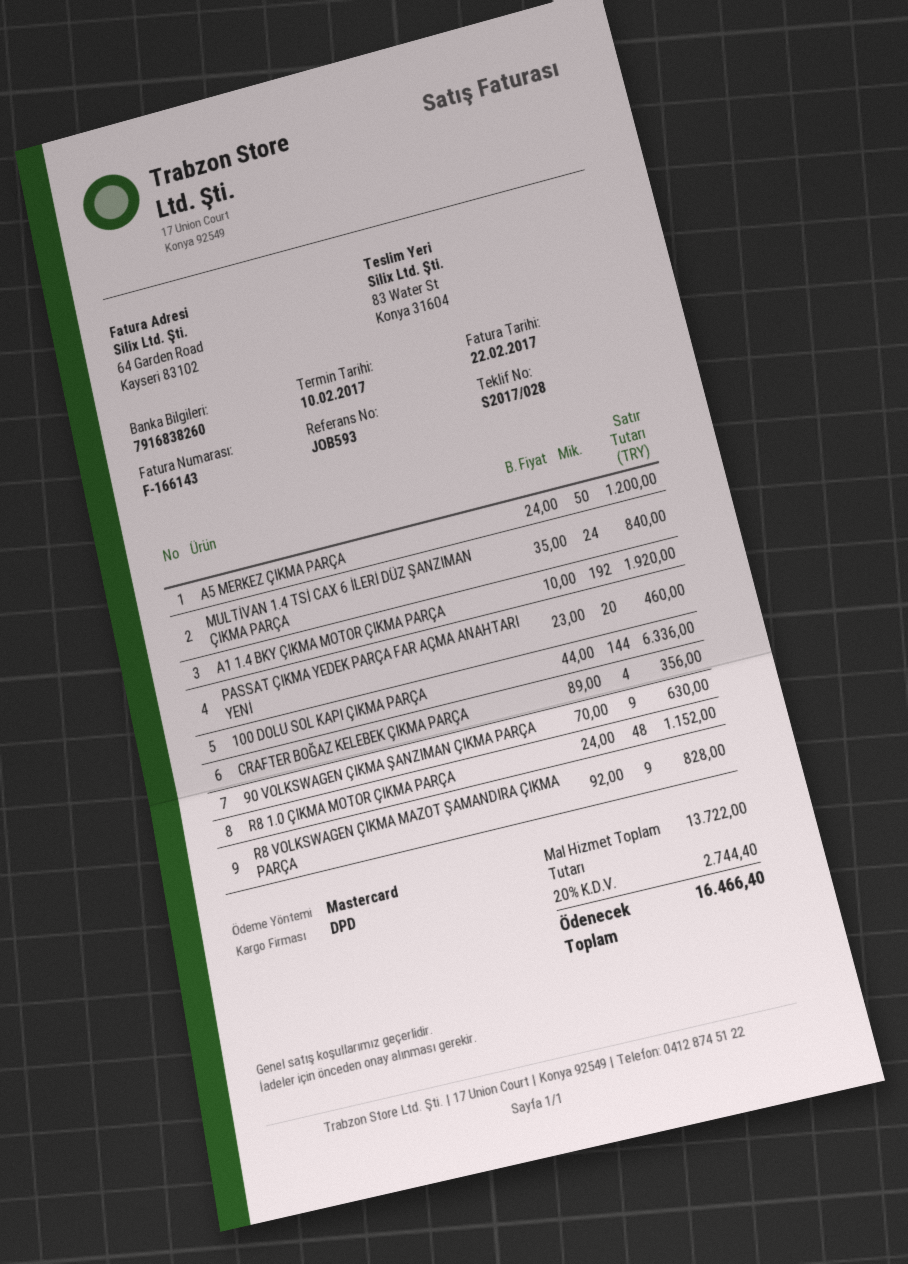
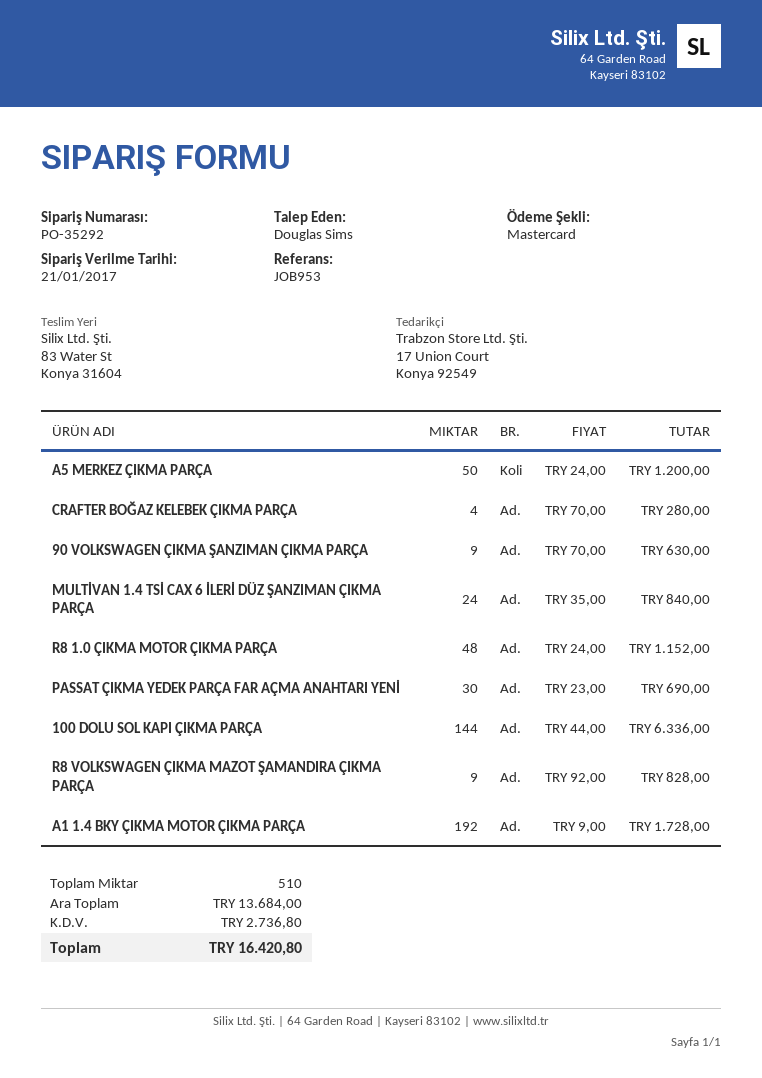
reference: JOB593 -> JOB953
A1 1.4 BKY ÇIKMA MOTOR ÇIKMA PARÇA: 192 x 10.00 = 1920.00 -> 192 x 9.00 = 1728.00
PASSAT ÇIKMA YEDEK PARÇA FAR AÇMA ANAHTARI YENİ: 20 x 23.00 = 460.00 -> 30 x 23.00 = 690.00
CRAFTER BOĞAZ KELEBEK ÇIKMA PARÇA: 4 x 89.00 = 356.00 -> 4 x 70.00 = 280.00
subtotal: 13722.00 -> 13684.00
tax: 2744.40 -> 2736.80
total: 16466.40 -> 16420.80

